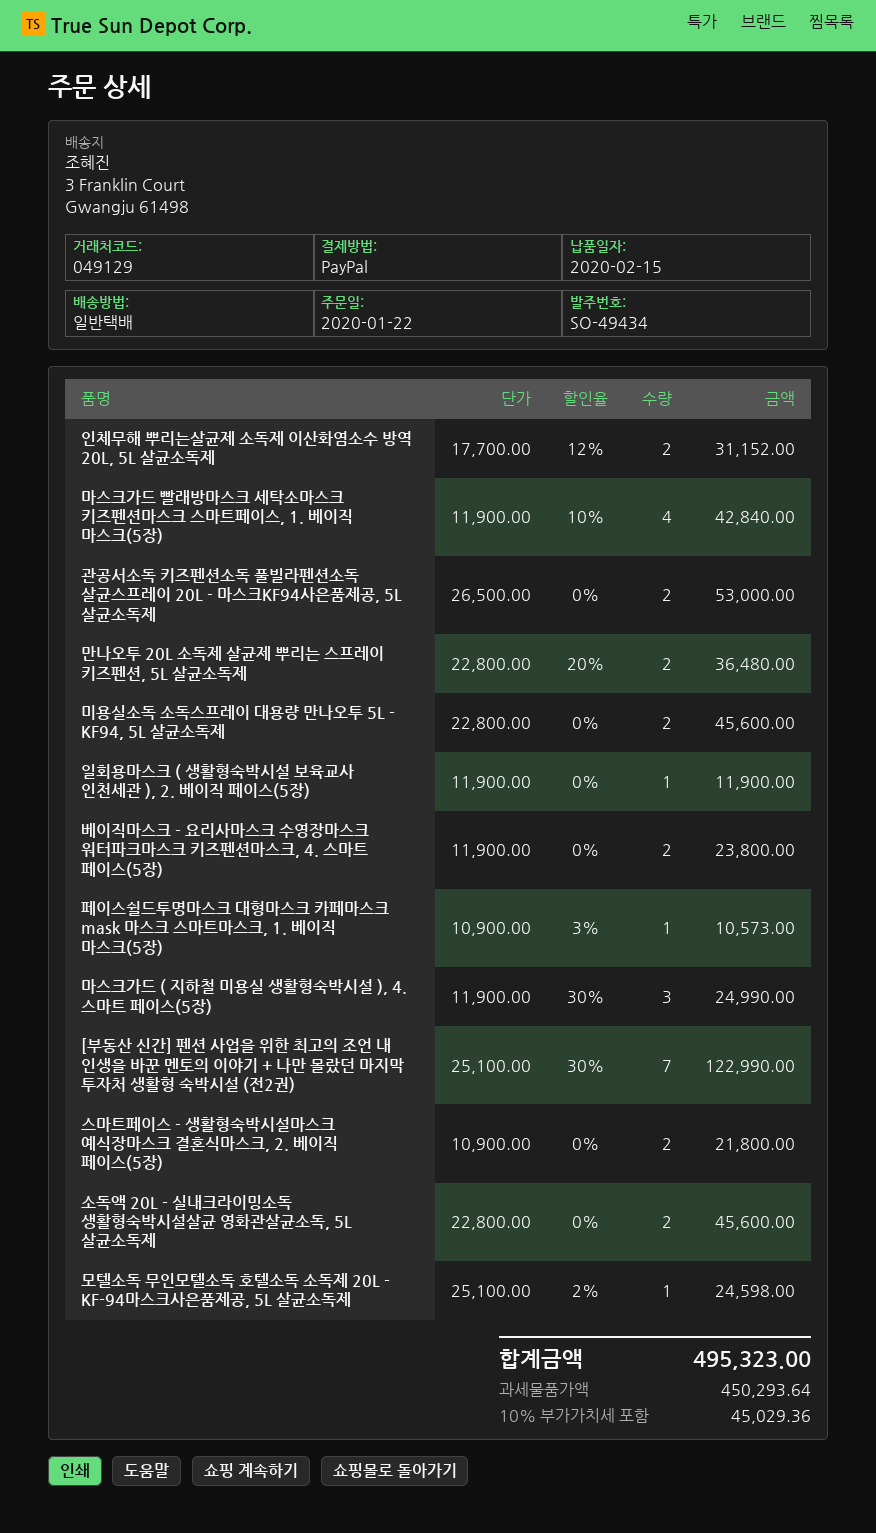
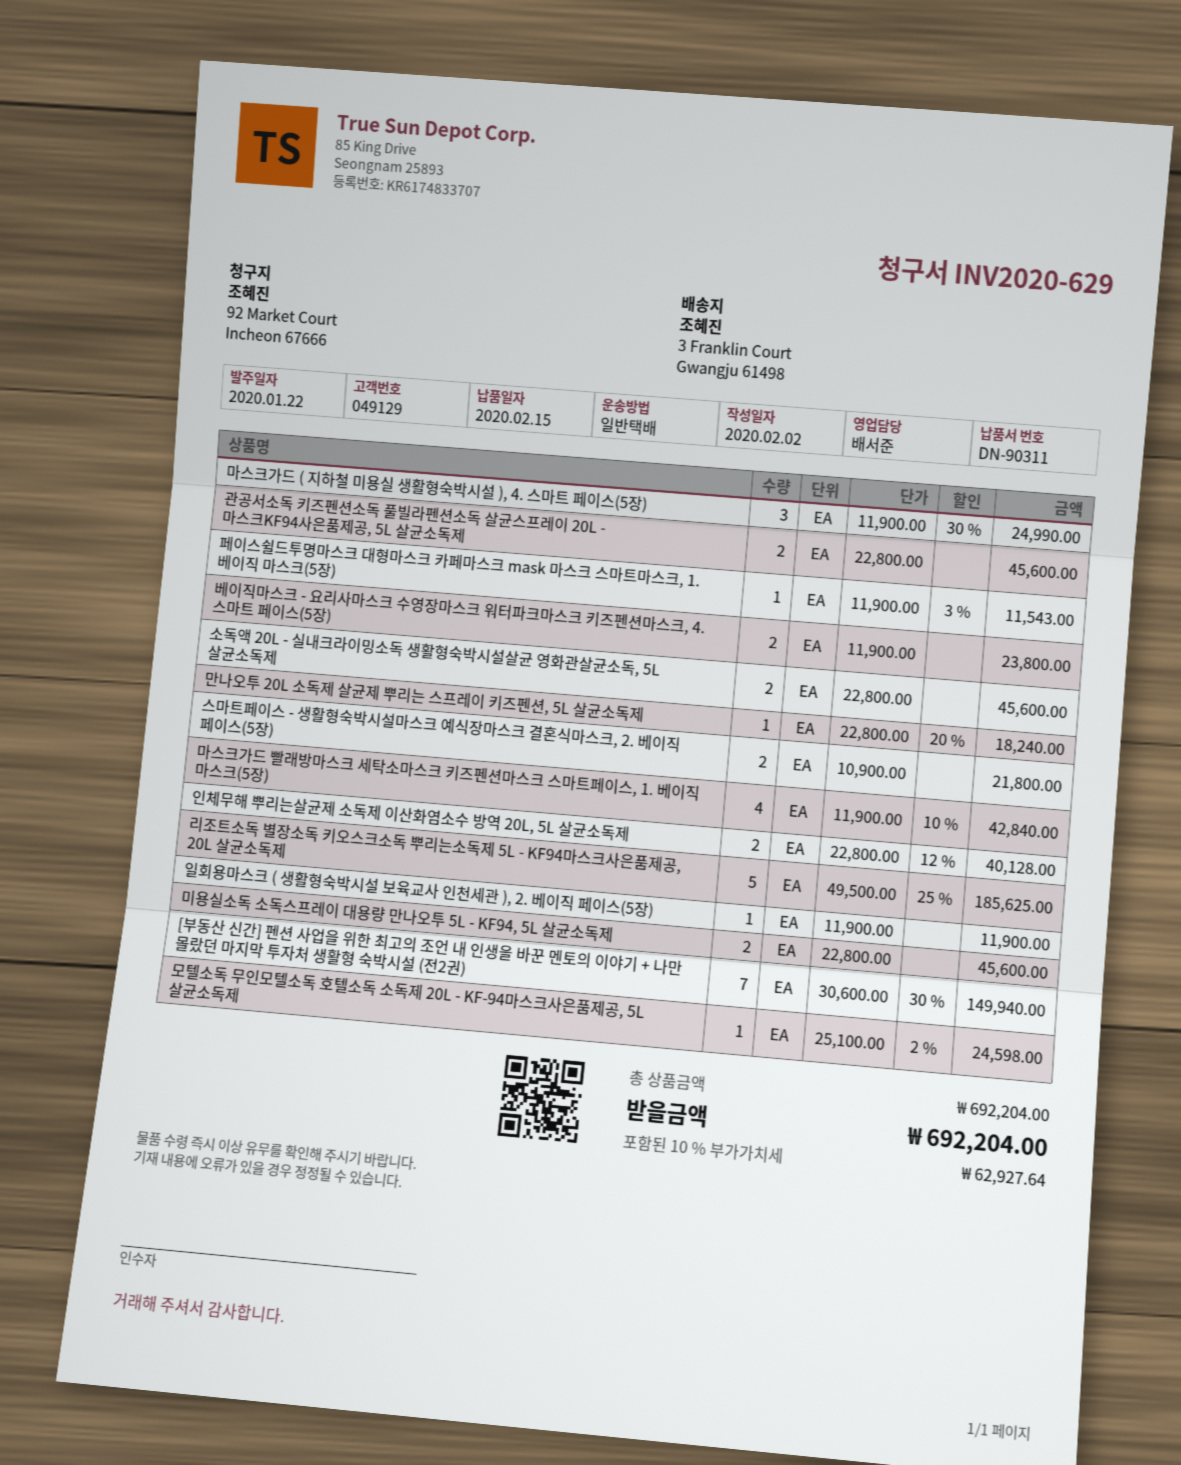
인체무해 뿌리는살균제 소독제 이산화염소수 방역 20L, 5L 살균소독제: 2 x 17700.00 - 12% = 31152.00 -> 2 x 22800.00 - 12% = 40128.00
관공서소독 키즈펜션소독 풀빌라펜션소독 살균스프레이 20L - 마스크KF94사은품제공, 5L 살균소독제: 2 x 26500.00 = 53000.00 -> 2 x 22800.00 = 45600.00
만나오투 20L 소독제 살균제 뿌리는 스프레이 키즈펜션, 5L 살균소독제: 2 x 22800.00 - 20% = 36480.00 -> 1 x 22800.00 - 20% = 18240.00
페이스쉴드투명마스크 대형마스크 카페마스크 mask 마스크 스마트마스크, 1. 베이직 마스크(5장): 1 x 10900.00 - 3% = 10573.00 -> 1 x 11900.00 - 3% = 11543.00
[부동산 신간] 펜션 사업을 위한 최고의 조언 내 인생을 바꾼 멘토의 이야기 + 나만 몰랐던 마지막 투자처 생활형 숙박시설 (전2권): 7 x 25100.00 - 30% = 122990.00 -> 7 x 30600.00 - 30% = 149940.00
리조트소독 별장소독 키오스크소독 뿌리는소독제 5L - KF94마스크사은품제공, 20L 살균소독제: none -> 5 x 49500.00 - 25% = 185625.00
tax: 10% = 45029.36 -> 10% = 62927.64
total: 495323.00 -> 692204.00

